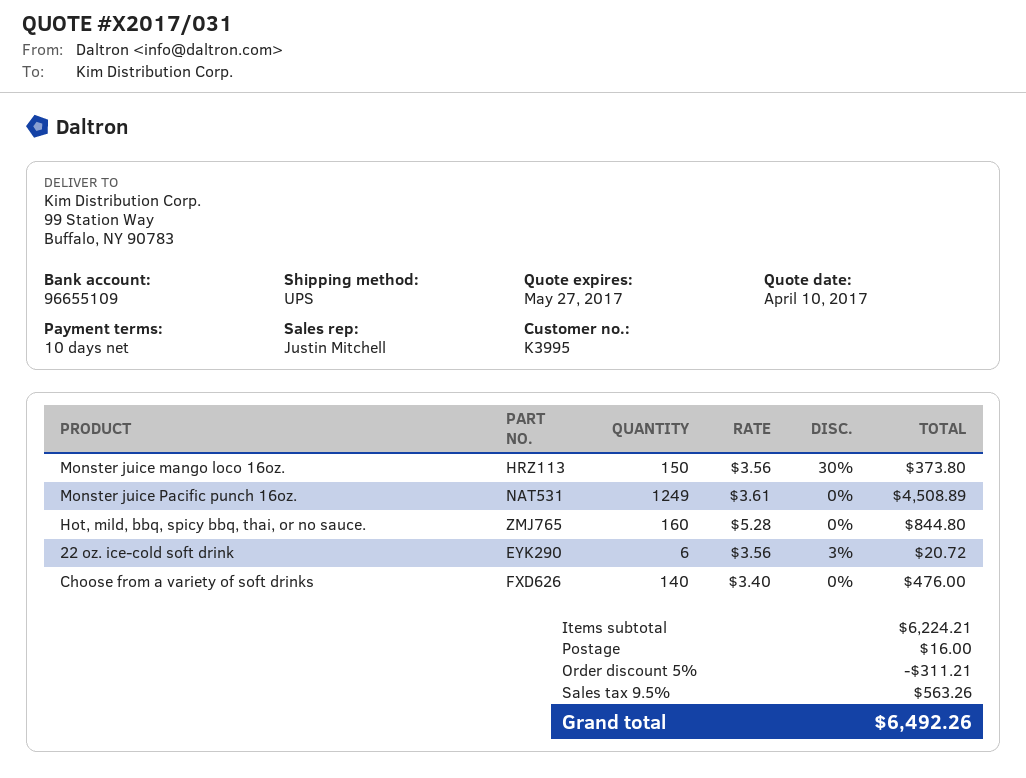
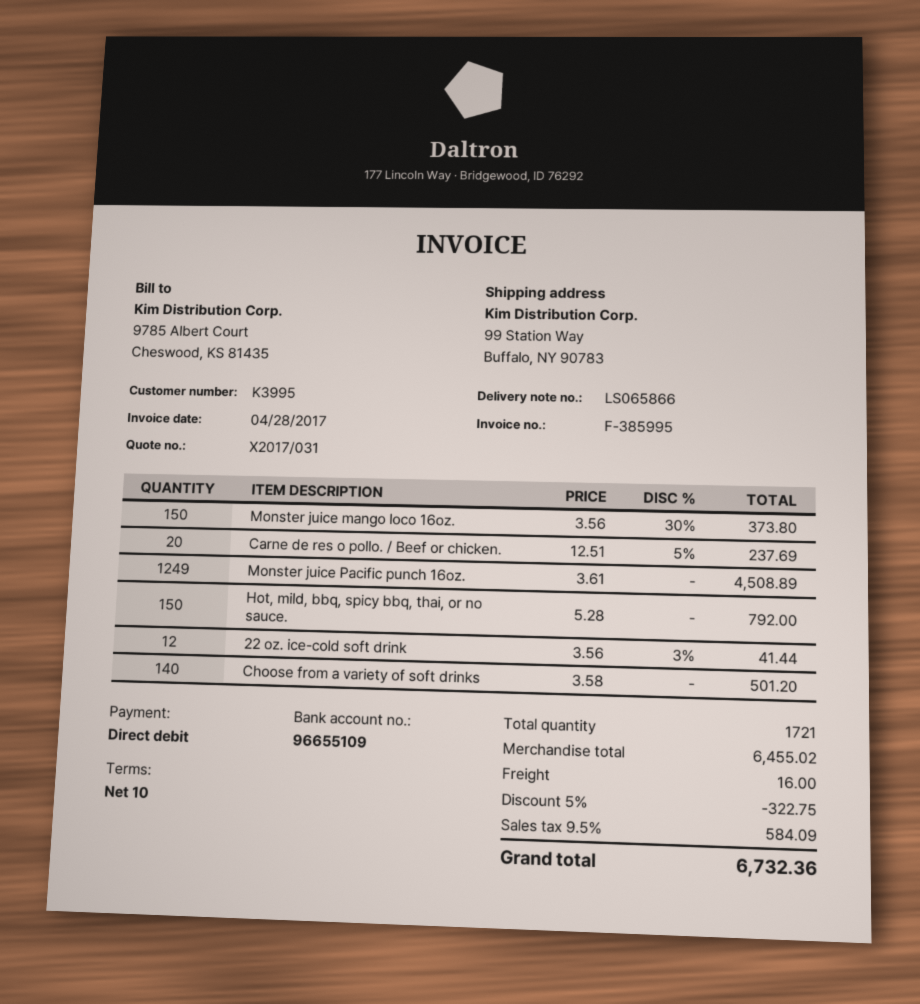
Hot, mild, bbq, spicy bbq, thai, or no sauce.: 160 x 5.28 = 844.80 -> 150 x 5.28 = 792.00
22 oz. ice-cold soft drink: 6 x 3.56 - 3% = 20.72 -> 12 x 3.56 - 3% = 41.44
Choose from a variety of soft drinks: 140 x 3.40 = 476.00 -> 140 x 3.58 = 501.20
Carne de res o pollo. / Beef or chicken.: none -> 20 x 12.51 - 5% = 237.69
subtotal: 6224.21 -> 6455.02
discount: 5% = 311.21 -> 5% = 322.75
tax: 9.5% = 563.26 -> 9.5% = 584.09
total: 6492.26 -> 6732.36

